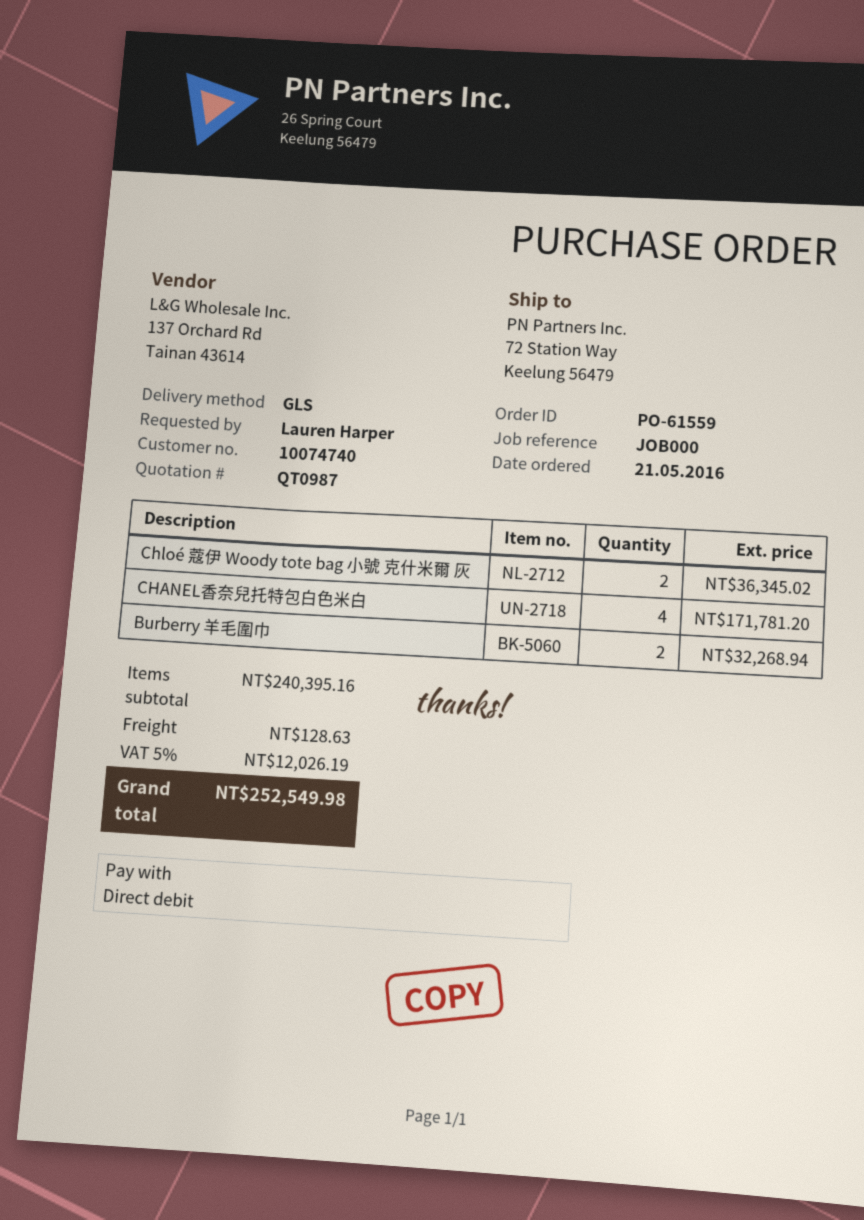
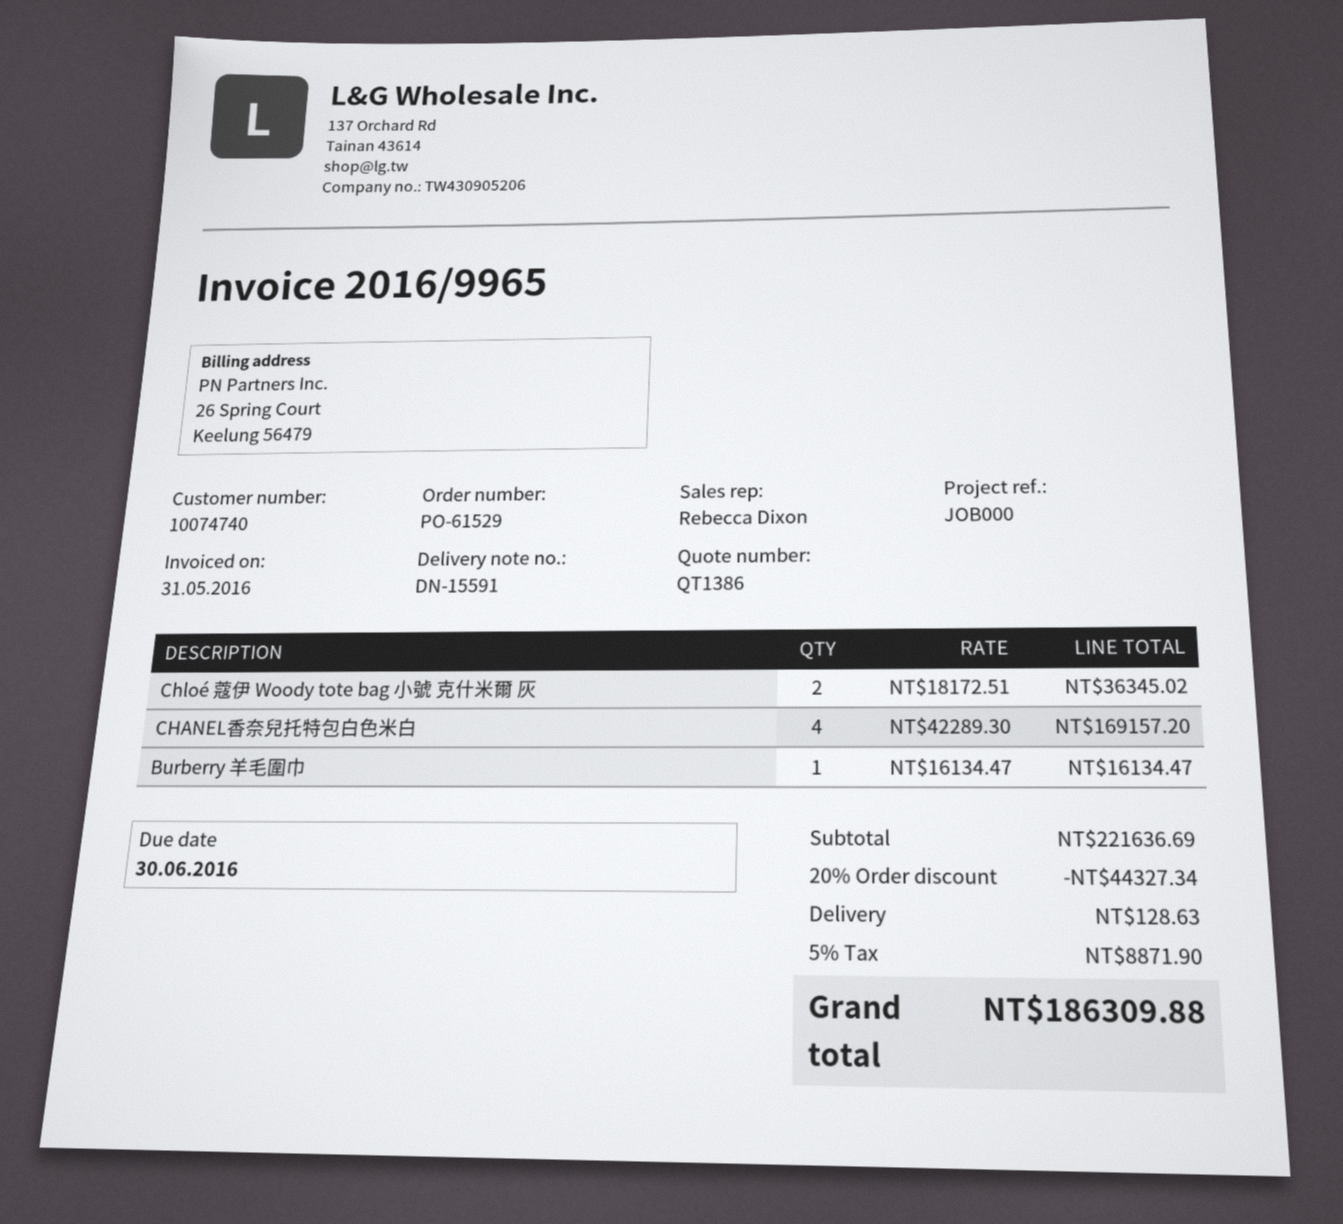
quote number: QT0987 -> QT1386
order number: PO-61559 -> PO-61529
CHANEL香奈兒托特包白色米白: 4 for 171781.20 -> 4 for 169157.20
Burberry 羊毛圍巾: 2 for 32268.94 -> 1 for 16134.47
subtotal: 240395.16 -> 221636.69
discount: none -> 20% = 44327.34
tax: 5% = 12026.19 -> 5% = 8871.90
total: 252549.98 -> 186309.88

